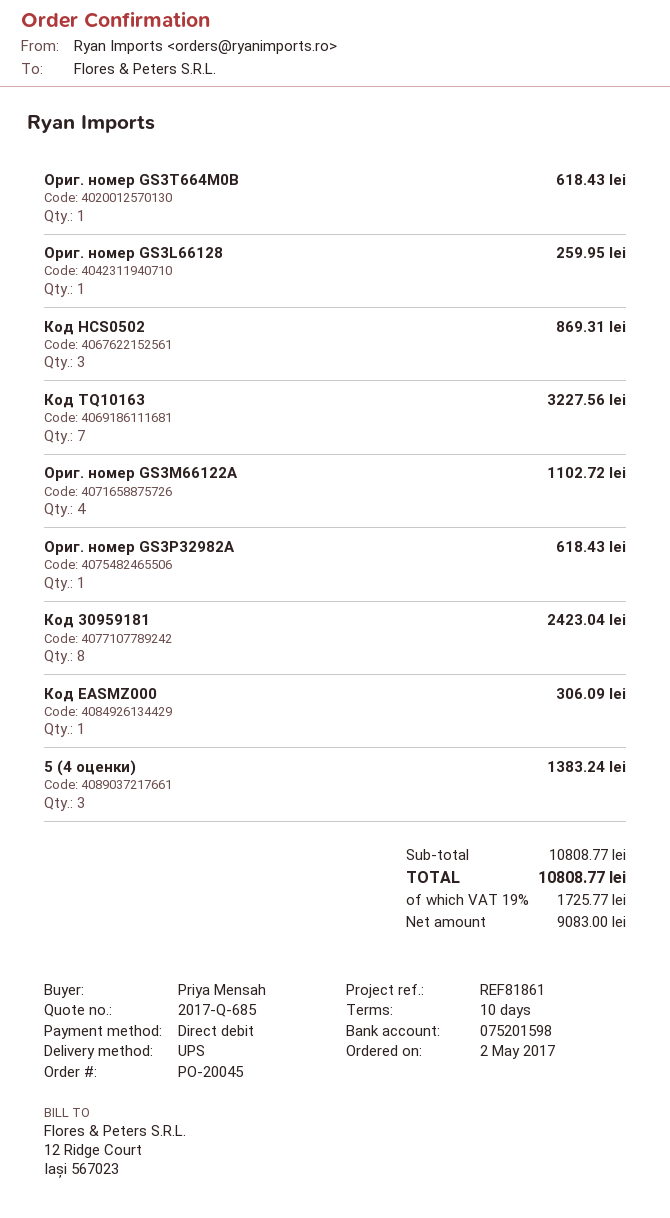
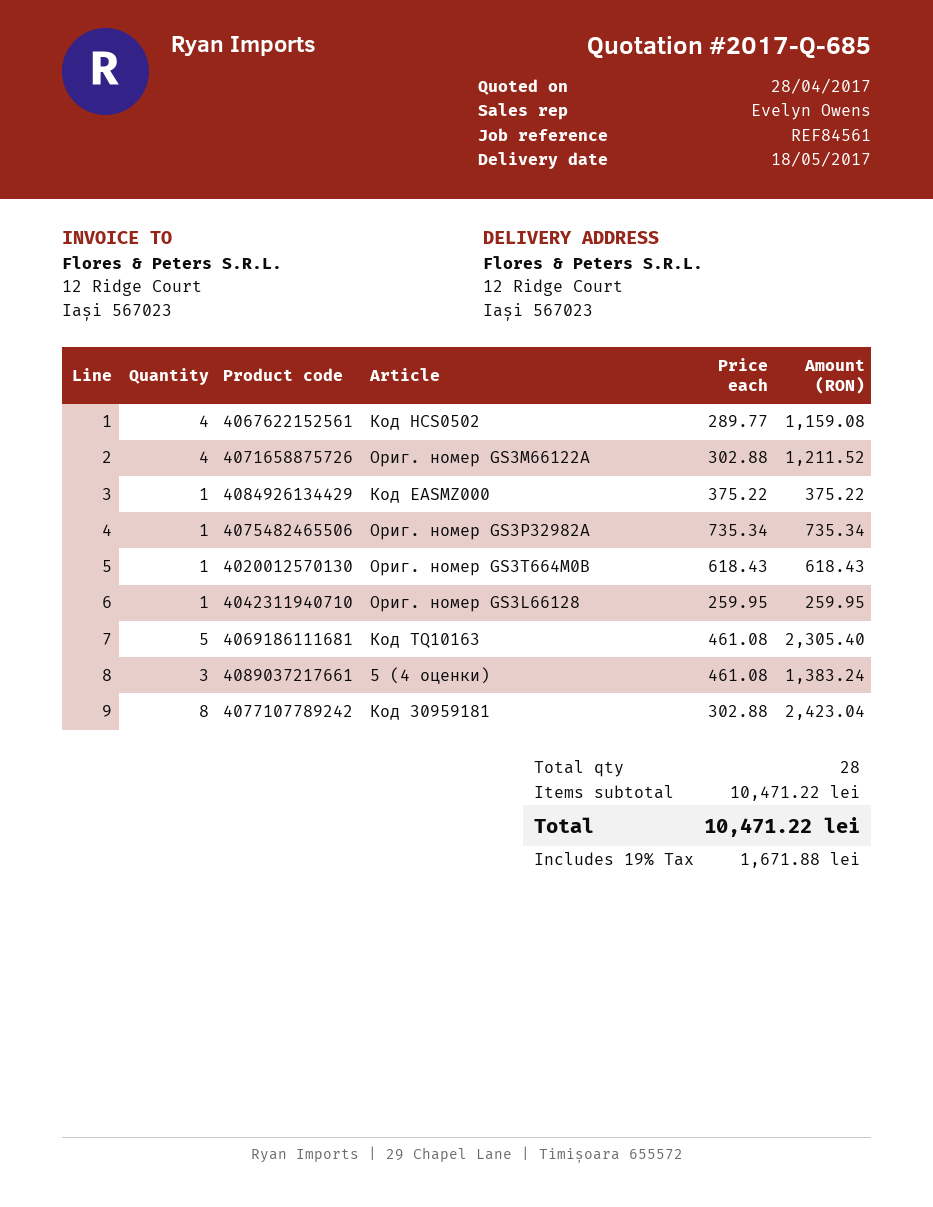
reference: REF81861 -> REF84561
Код HCS0502: 3 for 869.31 -> 4 for 1159.08
Код TQ10163: 7 for 3227.56 -> 5 for 2305.40
Ориг. номер GS3M66122A: 4 for 1102.72 -> 4 for 1211.52
Ориг. номер GS3P32982A: 1 for 618.43 -> 1 for 735.34
Код EASMZ000: 1 for 306.09 -> 1 for 375.22
subtotal: 10808.77 -> 10471.22
tax: 19% = 1725.77 -> 19% = 1671.88
total: 10808.77 -> 10471.22

